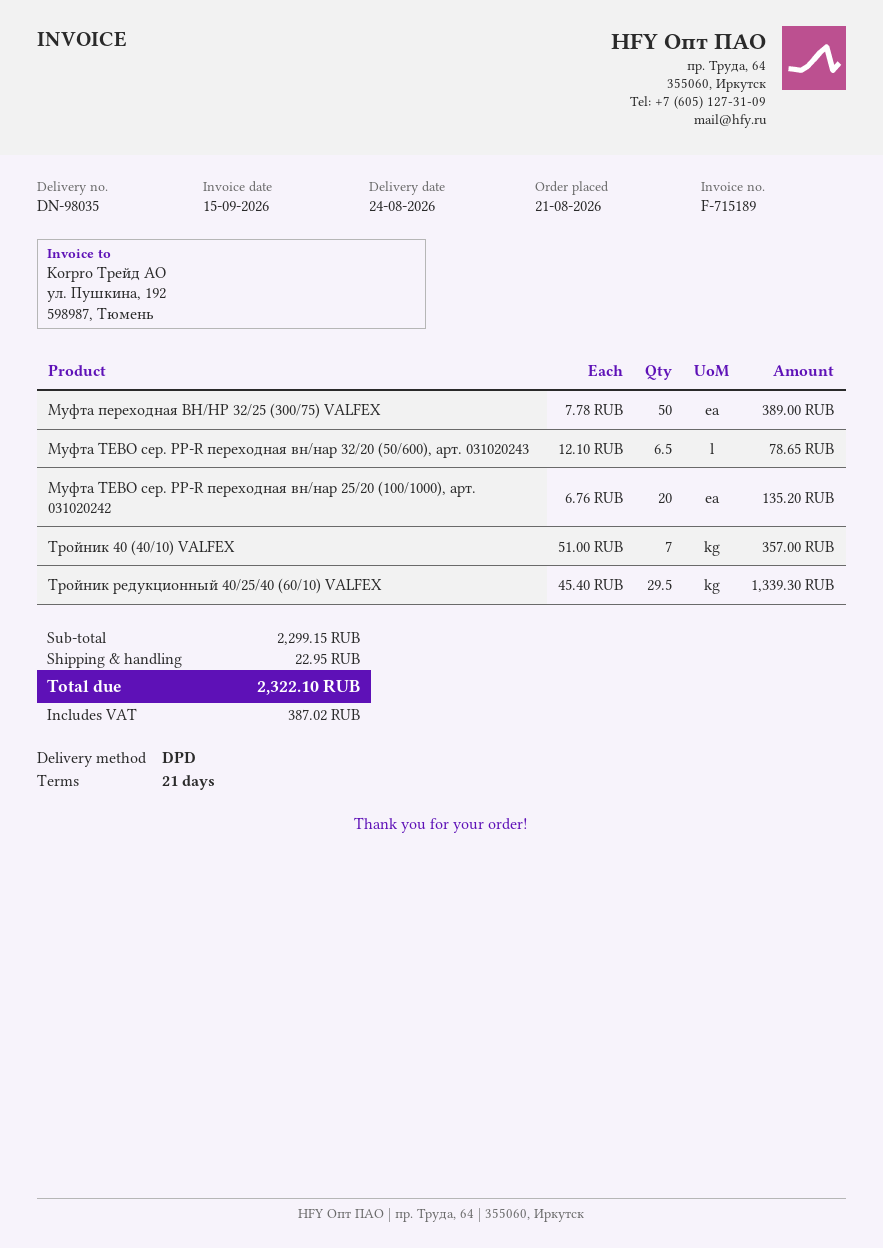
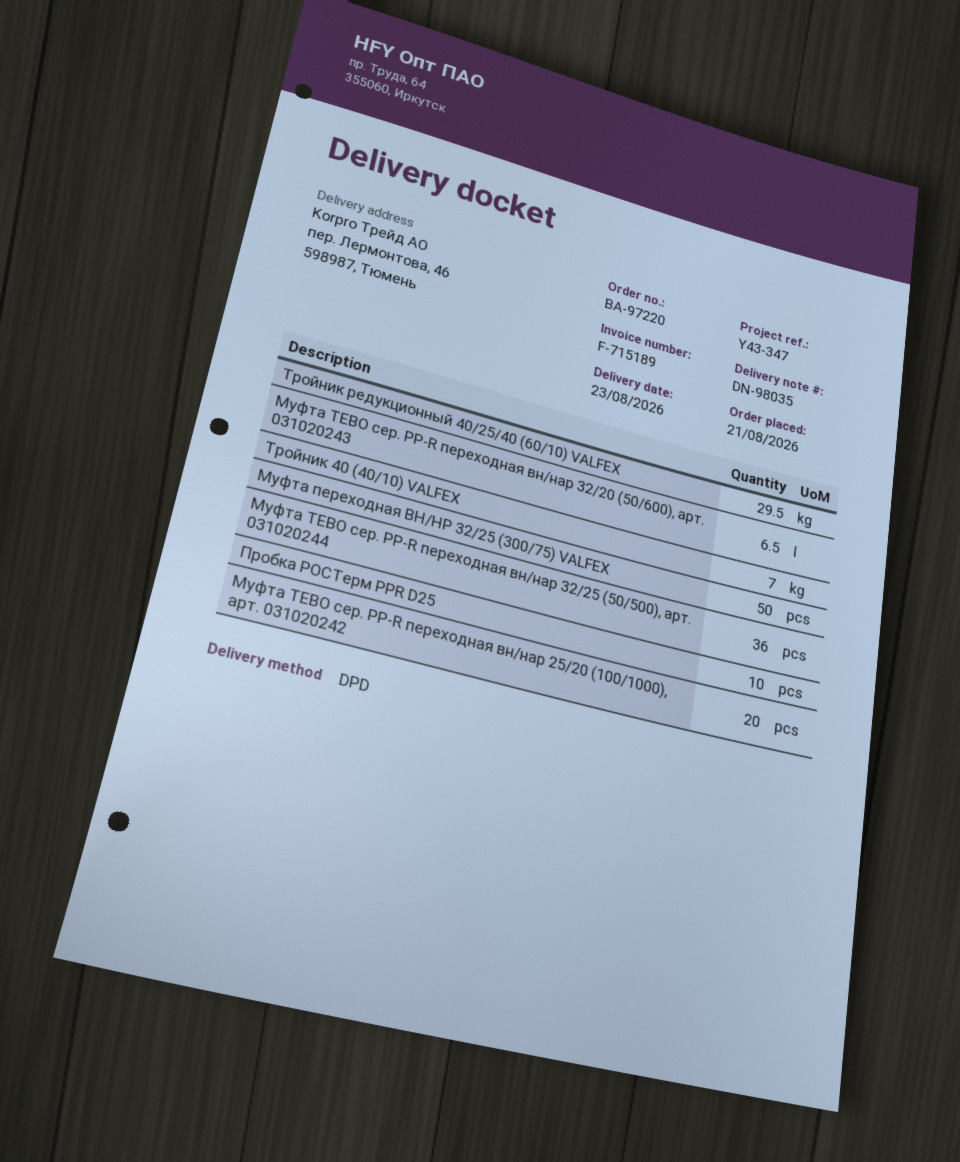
delivery date: 2026-08-24 -> 2026-08-23
Муфта TEBO сер. PP-R переходная вн/нар 32/25 (50/500), арт. 031020244: none -> 36
Пробка РОСТерм PPR D25: none -> 10

